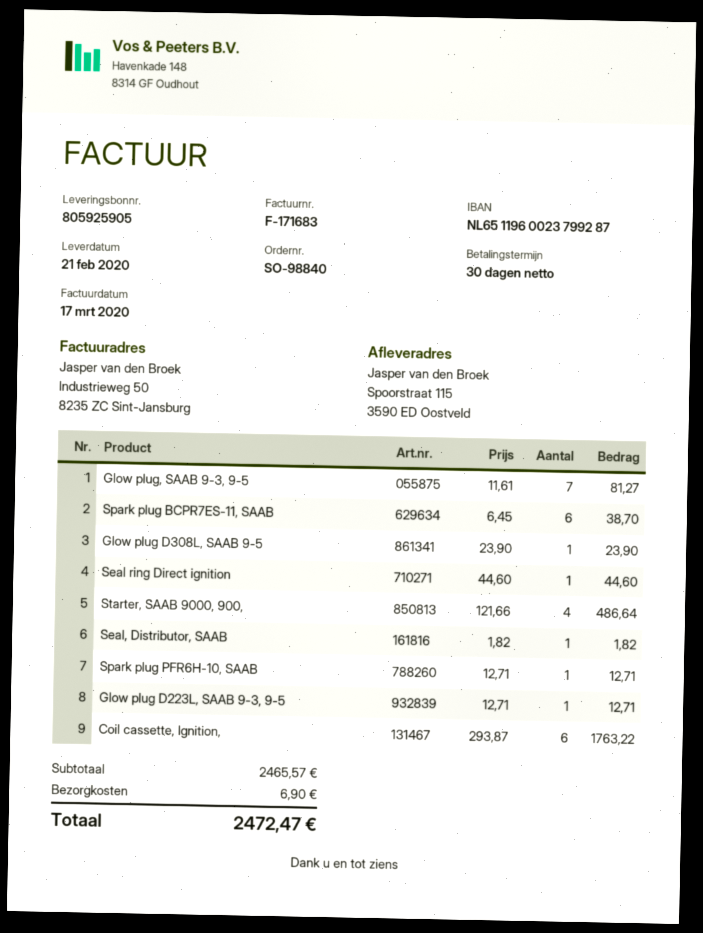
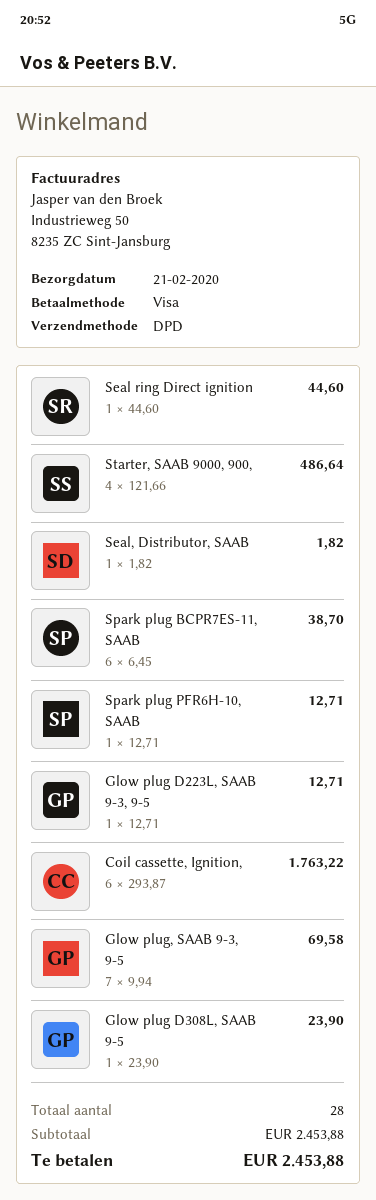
Glow plug, SAAB 9-3, 9-5: 7 x 11.61 = 81.27 -> 7 x 9.94 = 69.58
subtotal: 2465.57 -> 2453.88
shipping: 6.90 -> none
total: 2472.47 -> 2453.88

